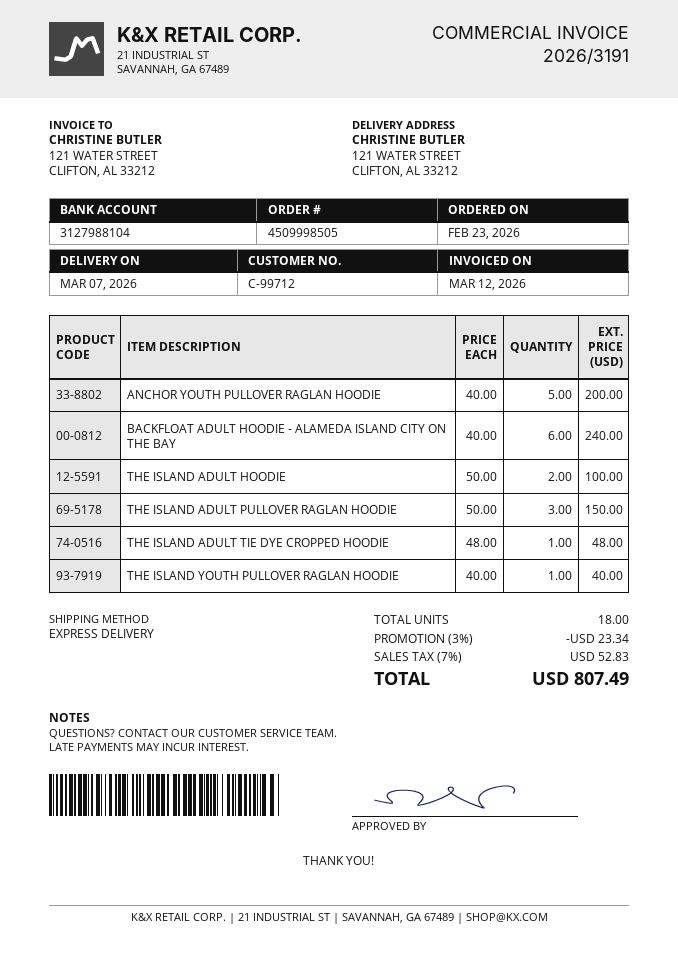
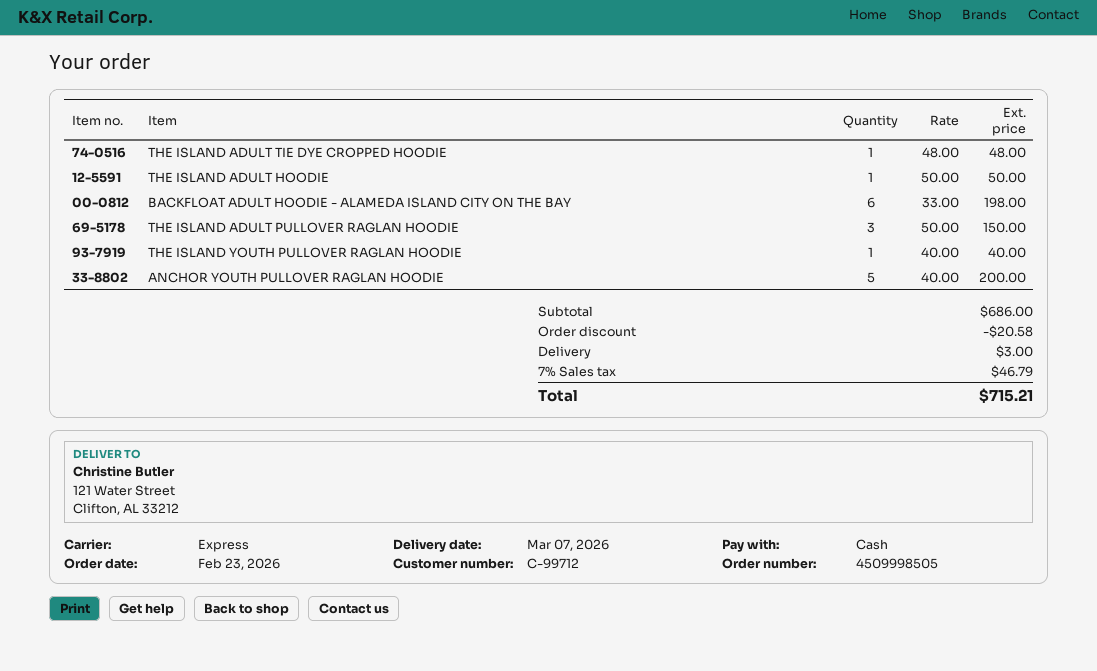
BACKFLOAT ADULT HOODIE - ALAMEDA ISLAND CITY ON THE BAY: 6 x 40.00 = 240.00 -> 6 x 33.00 = 198.00
THE ISLAND ADULT HOODIE: 2 x 50.00 = 100.00 -> 1 x 50.00 = 50.00
discount: 23.34 -> 20.58
shipping: none -> 3.00
tax: 7% = 52.83 -> 7% = 46.79
total: 807.49 -> 715.21

